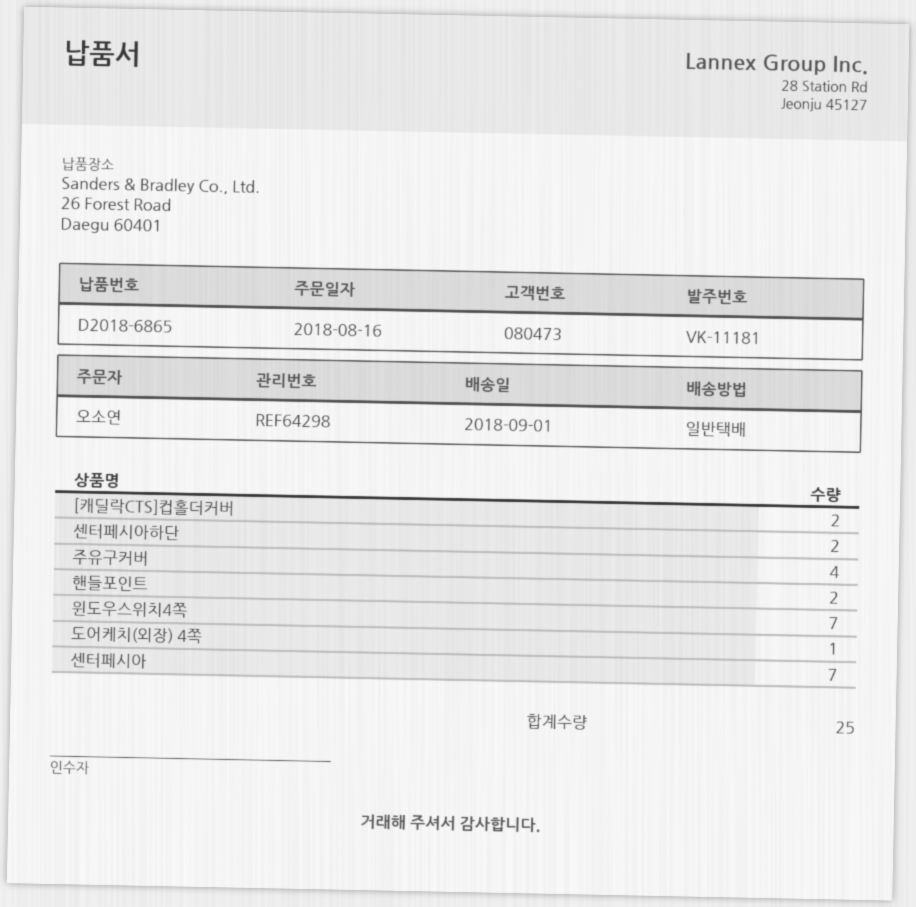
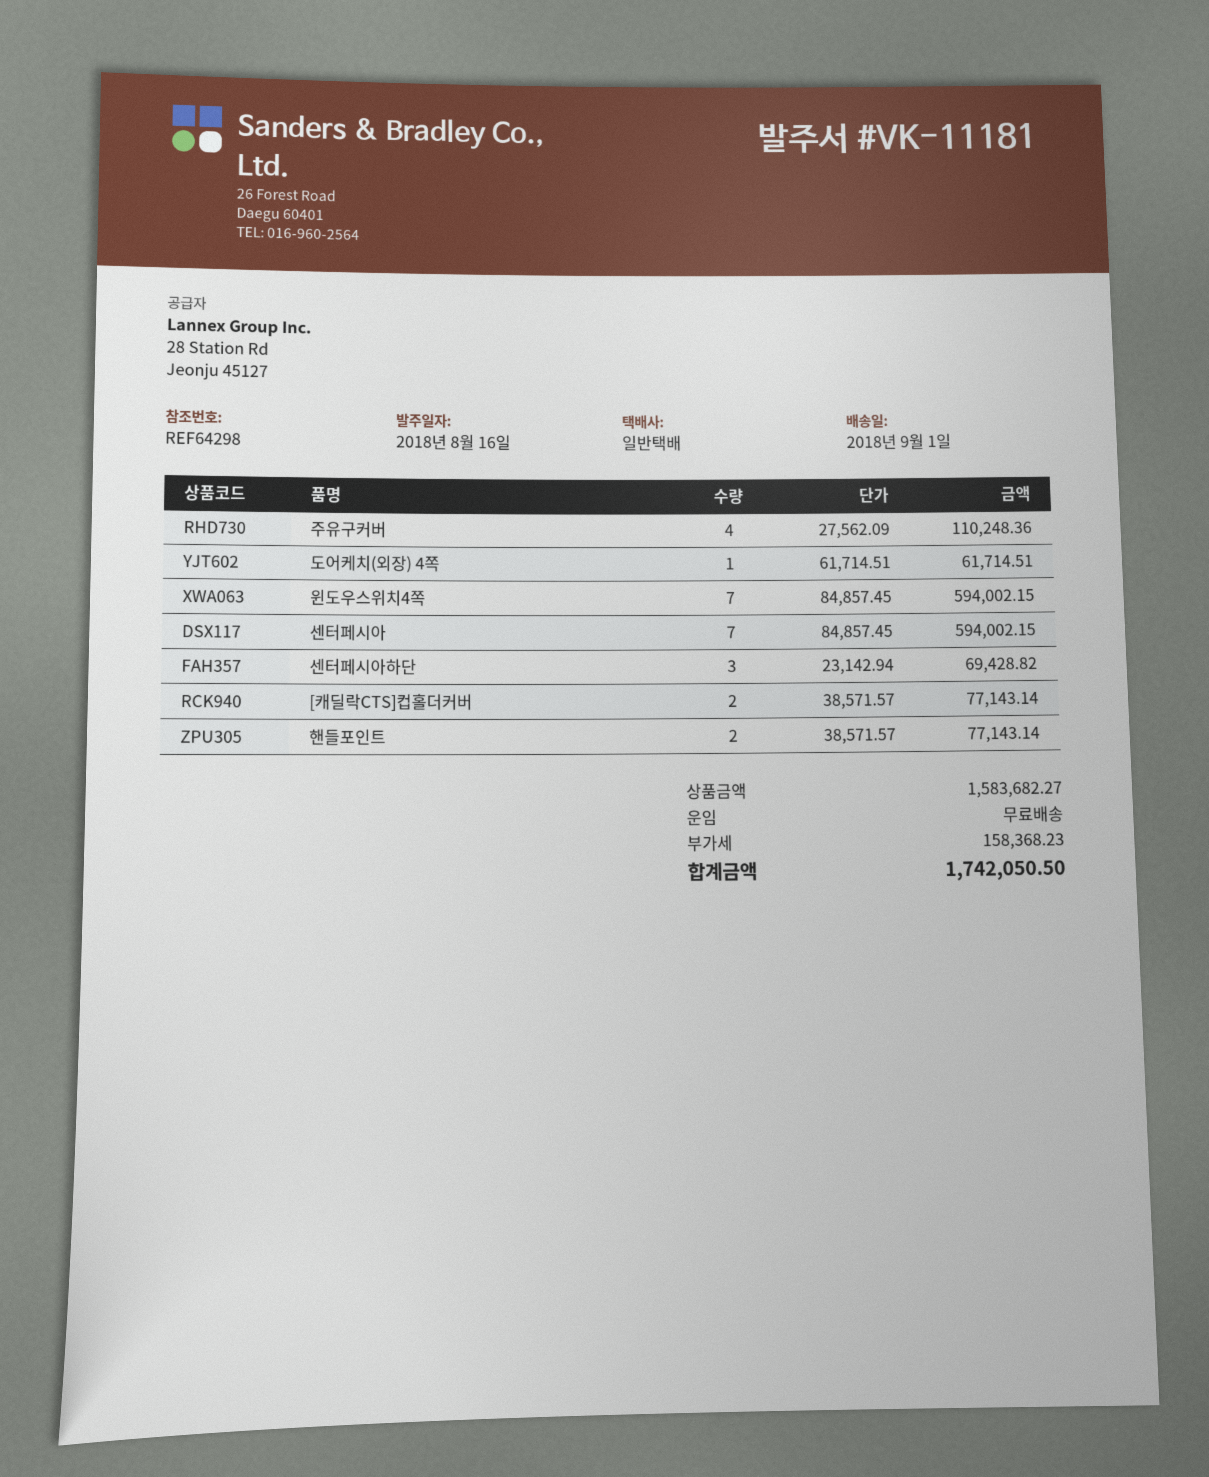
센터페시아하단: 2 -> 3

